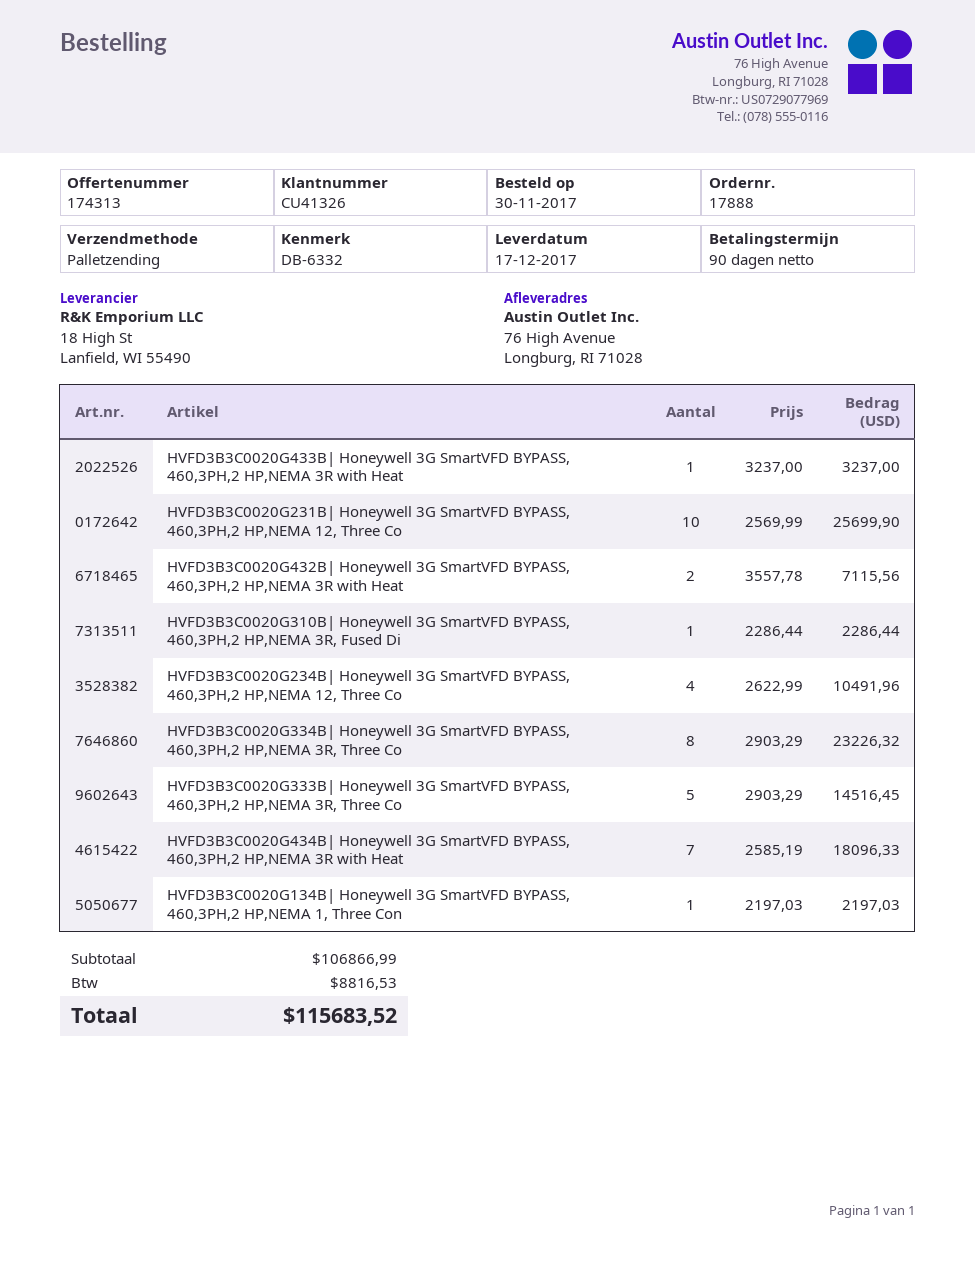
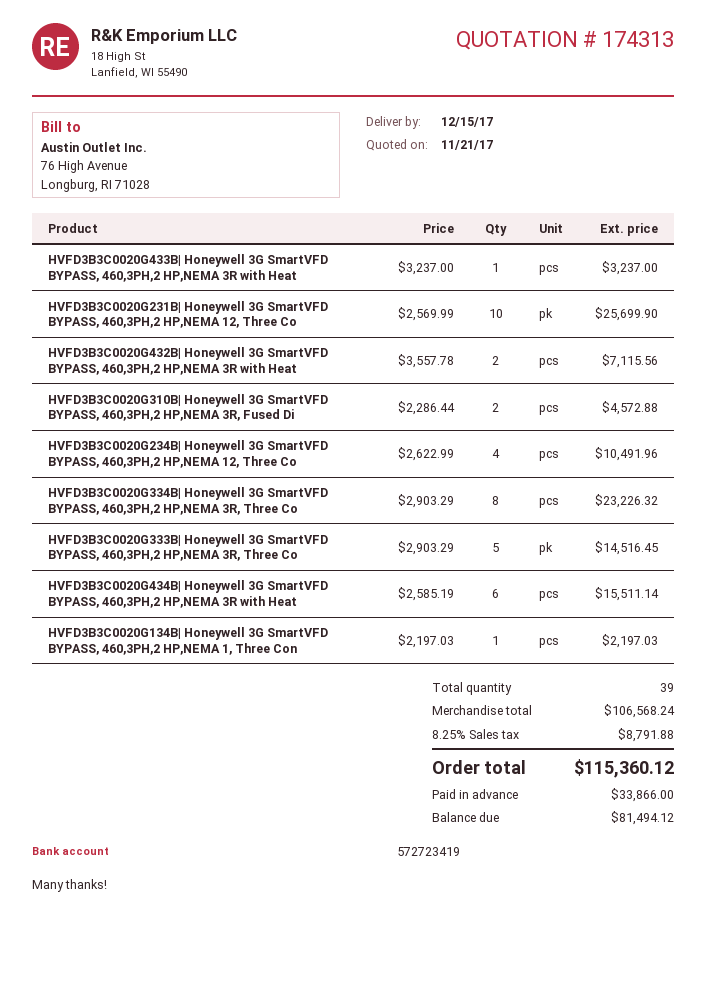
delivery date: 2017-12-17 -> 2017-12-15
HVFD3B3C0020G310B| Honeywell 3G SmartVFD BYPASS, 460,3PH,2 HP,NEMA 3R, Fused Di: 1 x 2286.44 = 2286.44 -> 2 x 2286.44 = 4572.88
HVFD3B3C0020G434B| Honeywell 3G SmartVFD BYPASS, 460,3PH,2 HP,NEMA 3R with Heat: 7 x 2585.19 = 18096.33 -> 6 x 2585.19 = 15511.14
subtotal: 106866.99 -> 106568.24
tax: 8816.53 -> 8791.88
total: 115683.52 -> 115360.12

